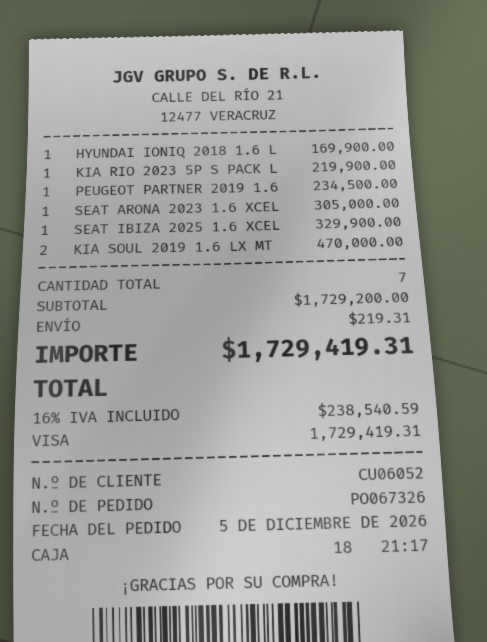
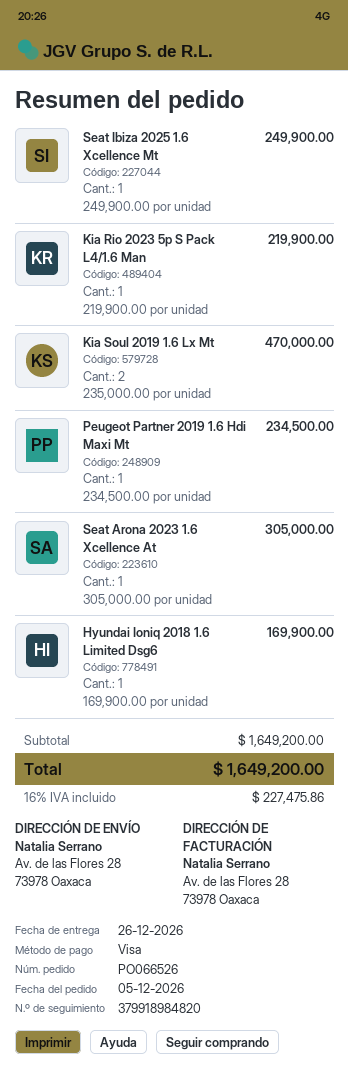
order number: PO067326 -> PO066526
SEAT IBIZA 2025 1.6 XCEL: 1 for 329900.00 -> 1 for 249900.00
subtotal: 1729200.00 -> 1649200.00
shipping: 219.31 -> none
tax: 16% = 238540.59 -> 16% = 227475.86
total: 1729419.31 -> 1649200.00

